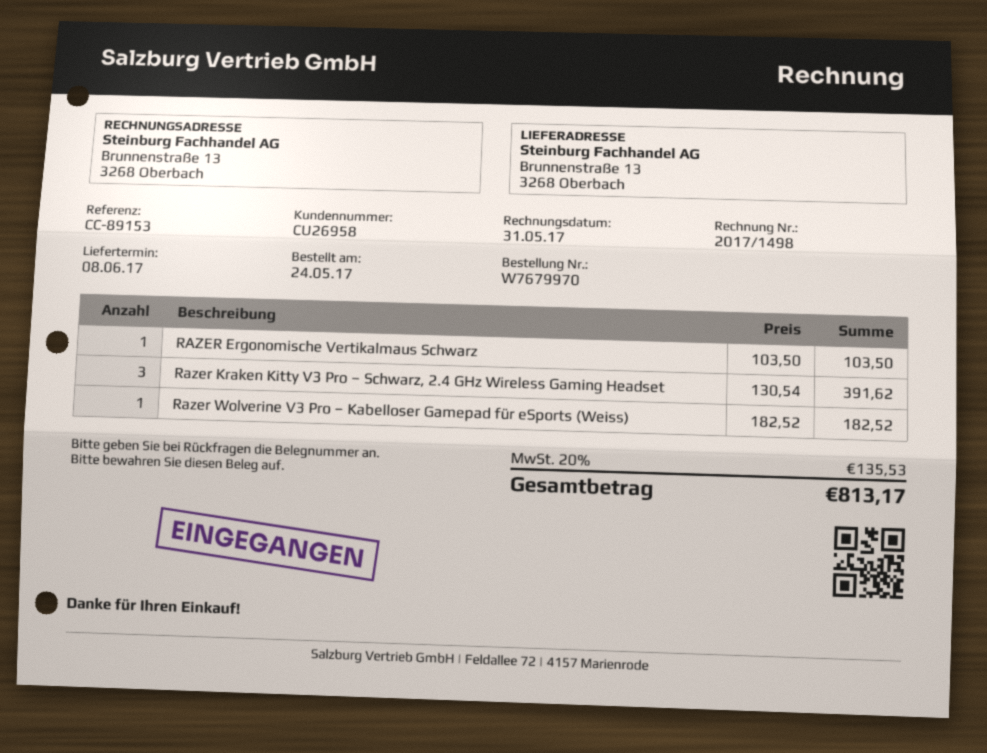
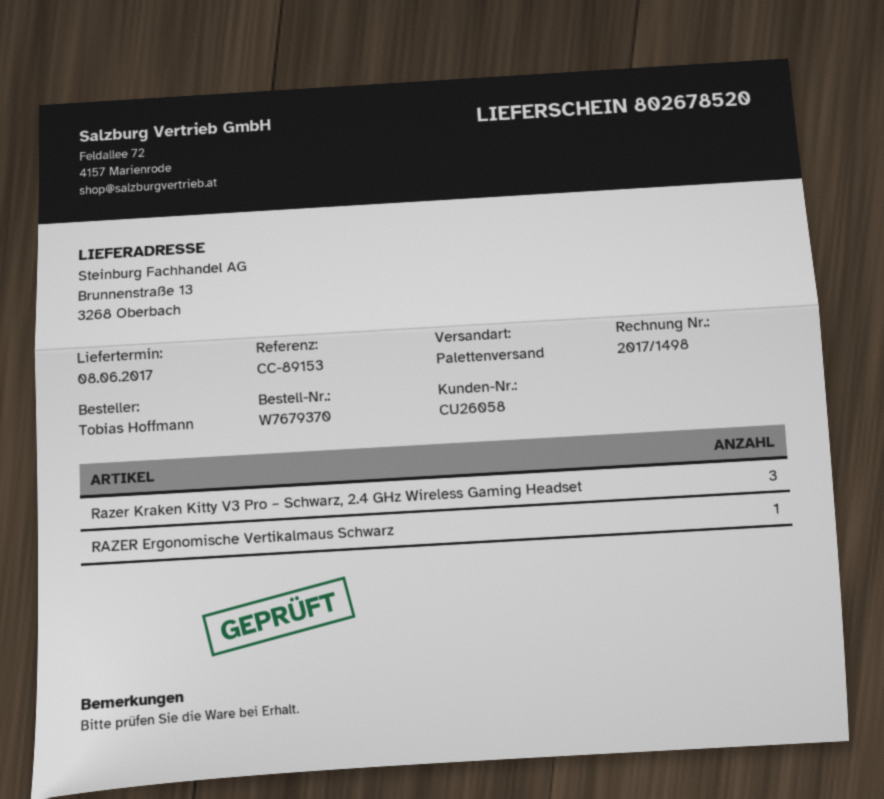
order number: W7679970 -> W7679370
customer number: CU26958 -> CU26058
Razer Wolverine V3 Pro – Kabelloser Gamepad für eSports (Weiss): 1 -> none

